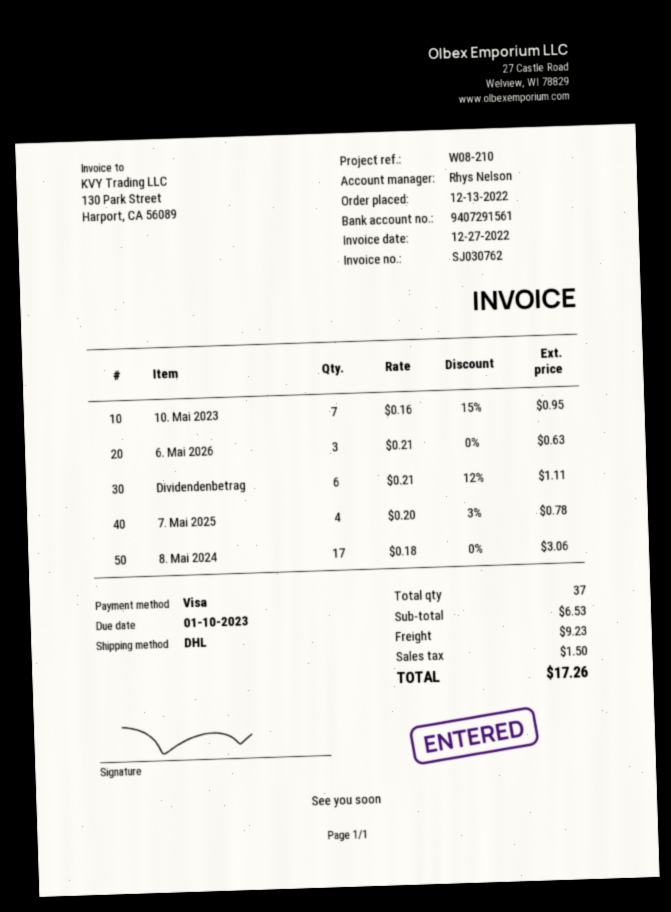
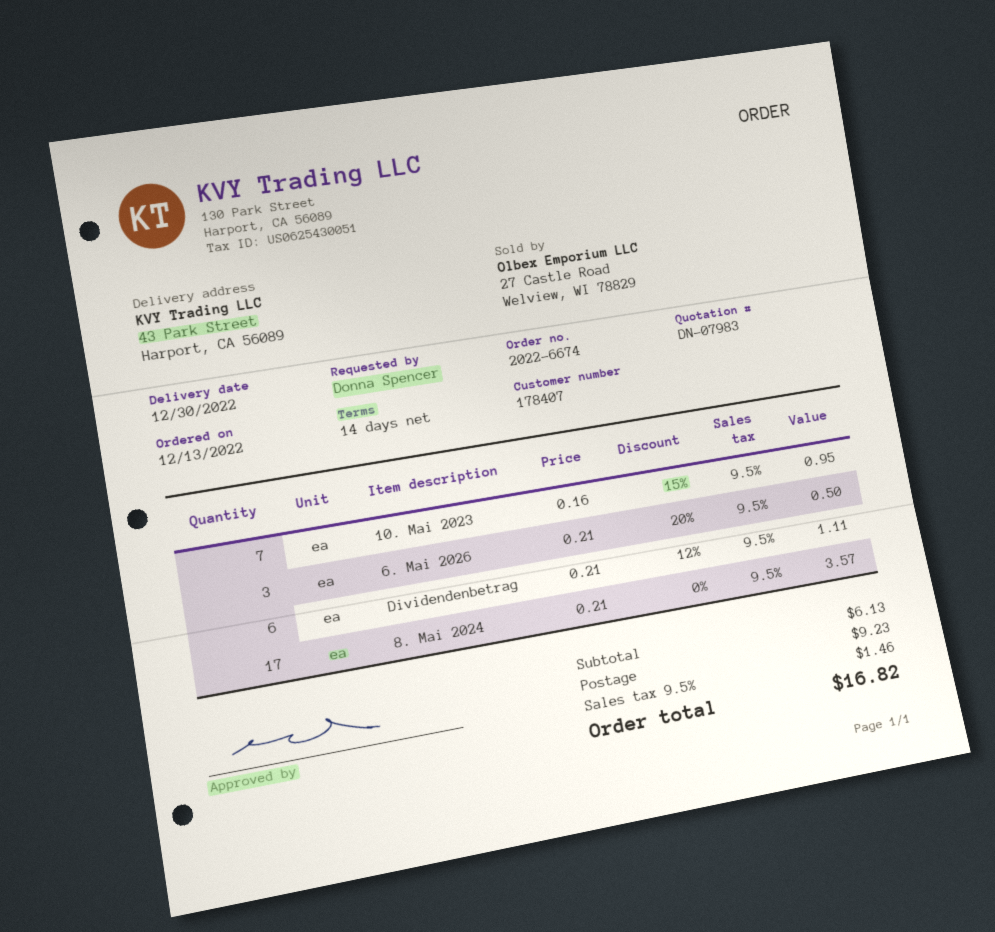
6. Mai 2026: 3 x 0.21 = 0.63 -> 3 x 0.21 - 20% = 0.50
7. Mai 2025: 4 x 0.20 - 3% = 0.78 -> none
8. Mai 2024: 17 x 0.18 = 3.06 -> 17 x 0.21 = 3.57
subtotal: 6.53 -> 6.13
tax: 1.50 -> 1.46
total: 17.26 -> 16.82

